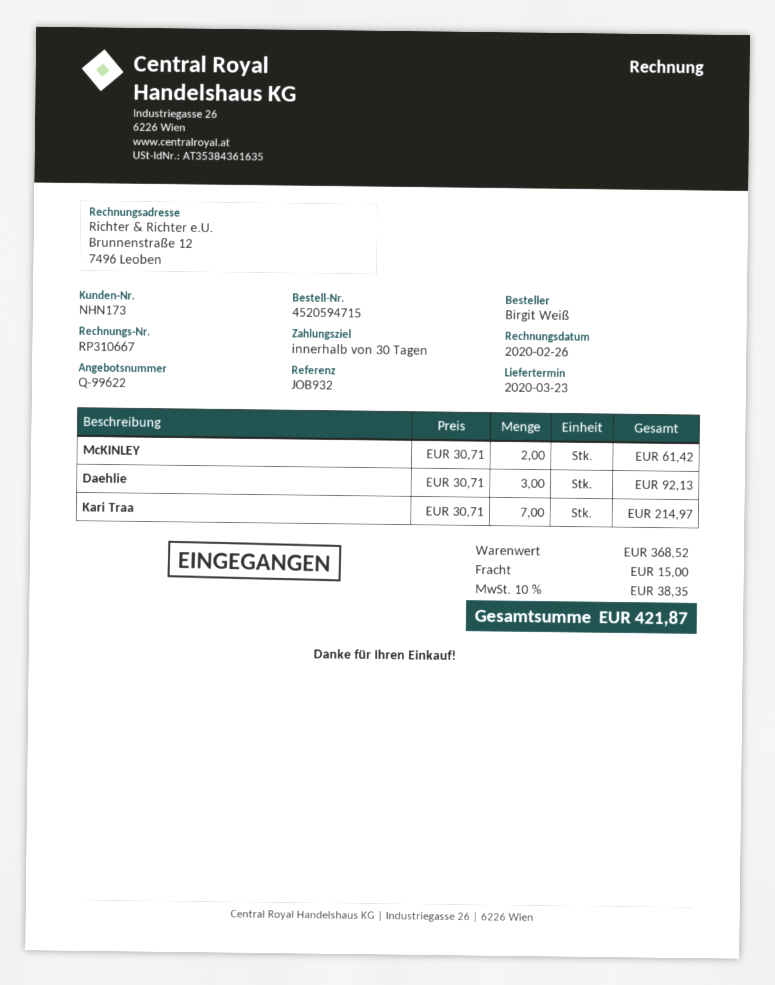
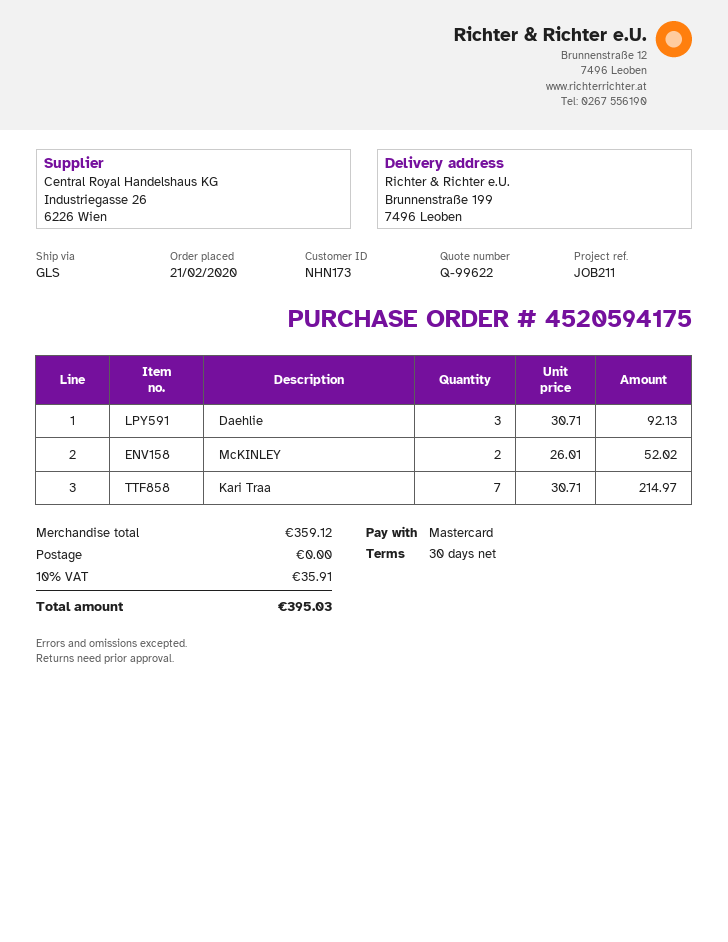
order number: 4520594715 -> 4520594175
reference: JOB932 -> JOB211
McKINLEY: 2 x 30.71 = 61.42 -> 2 x 26.01 = 52.02
subtotal: 368.52 -> 359.12
shipping: 15.00 -> 0.00
tax: 10% = 38.35 -> 10% = 35.91
total: 421.87 -> 395.03

